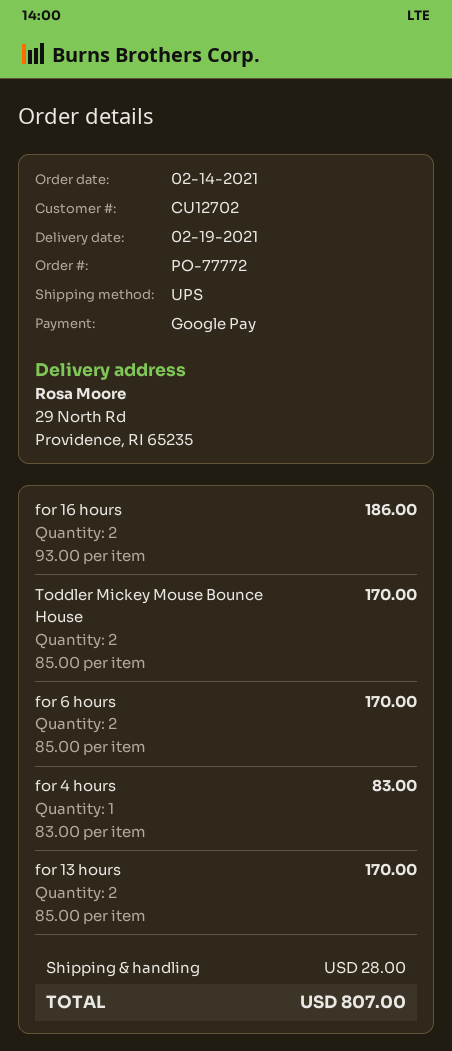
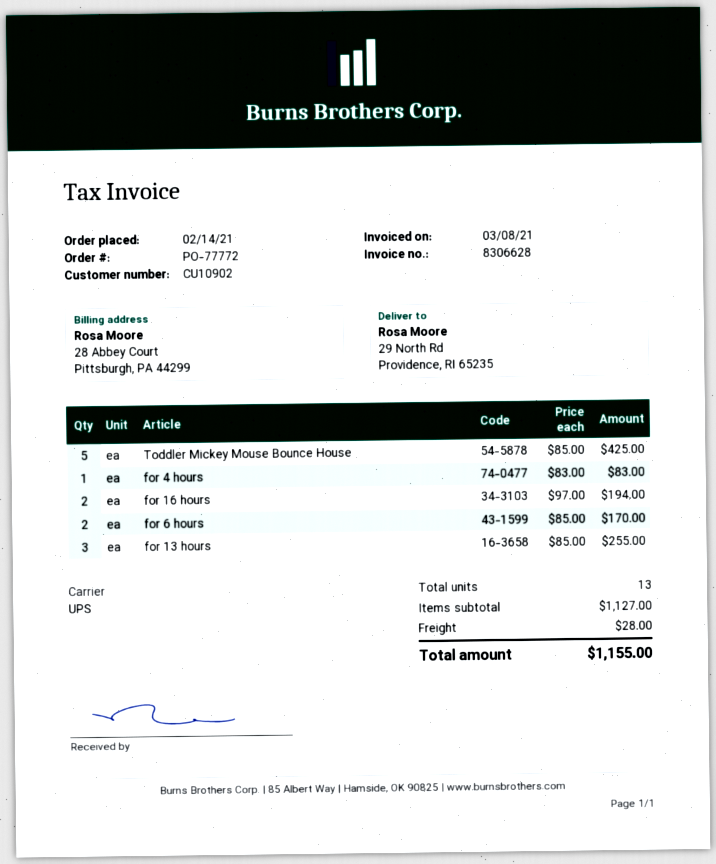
customer number: CU12702 -> CU10902
for 16 hours: 2 x 93.00 = 186.00 -> 2 x 97.00 = 194.00
Toddler Mickey Mouse Bounce House: 2 x 85.00 = 170.00 -> 5 x 85.00 = 425.00
for 13 hours: 2 x 85.00 = 170.00 -> 3 x 85.00 = 255.00
total: 807.00 -> 1155.00

